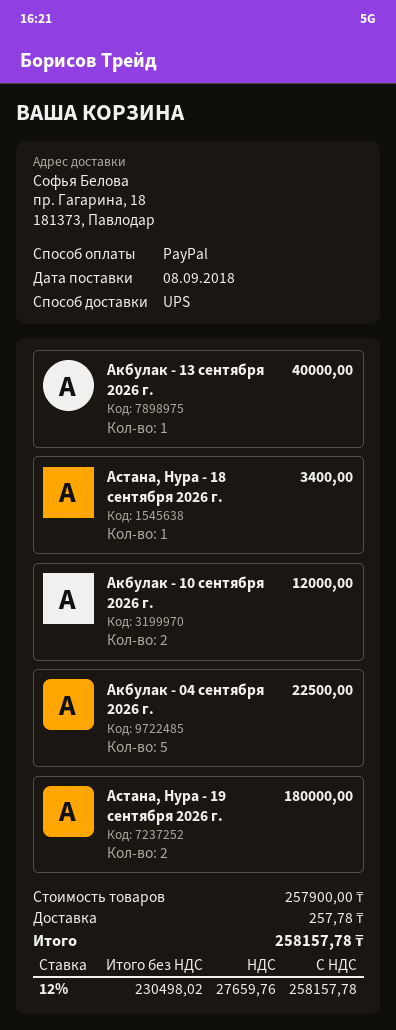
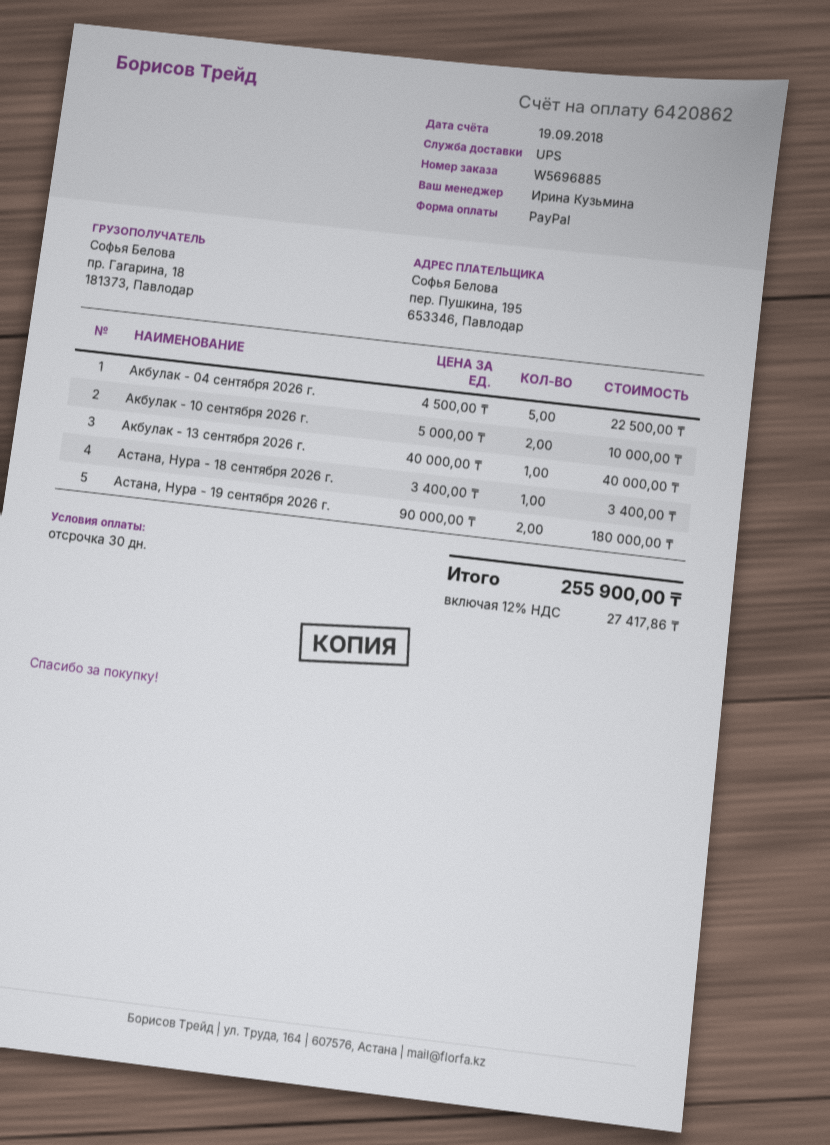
Акбулак - 10 сентября 2026 г.: 2 for 12000.00 -> 2 for 10000.00
shipping: 257.78 -> none
tax: 12% = 27659.76 -> 12% = 27417.86
total: 258157.78 -> 255900.00

